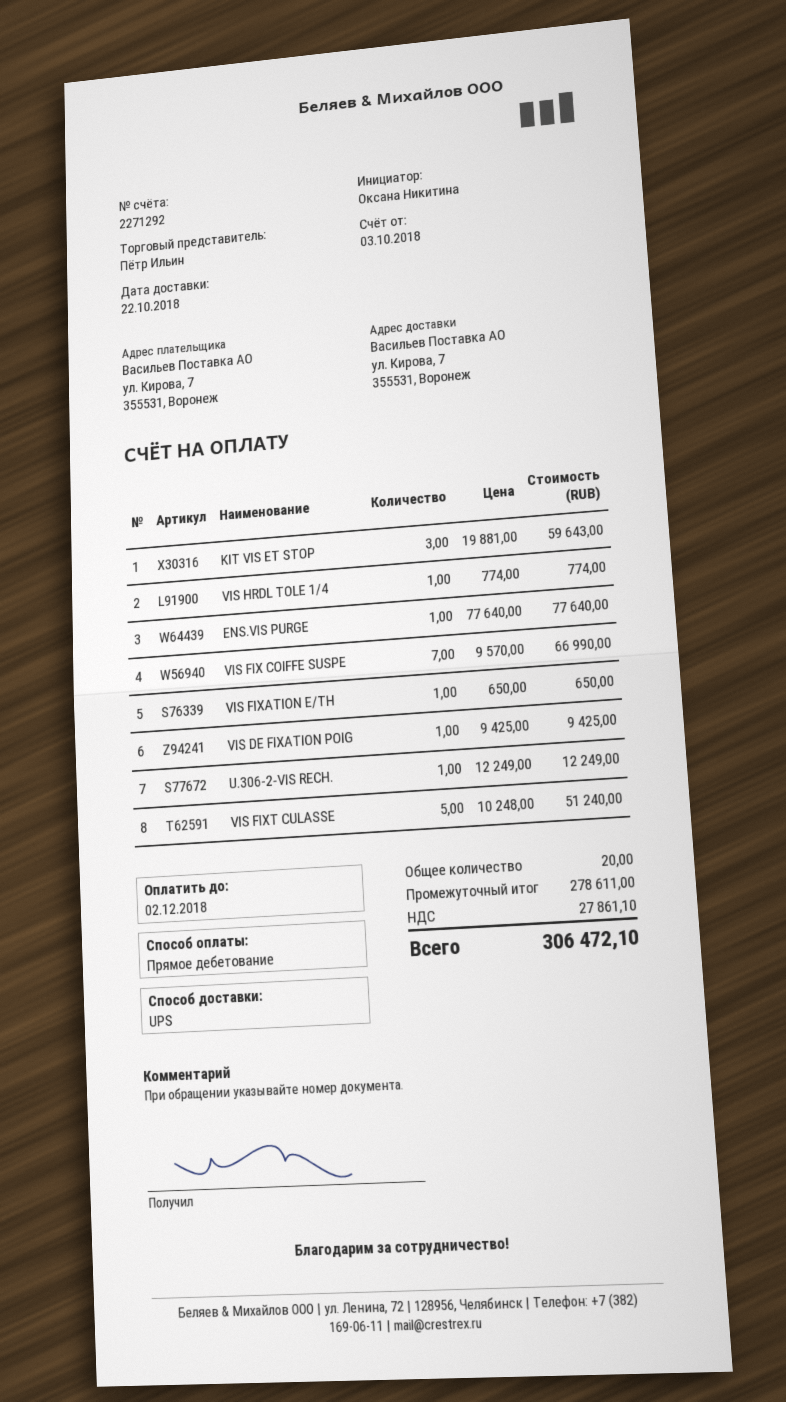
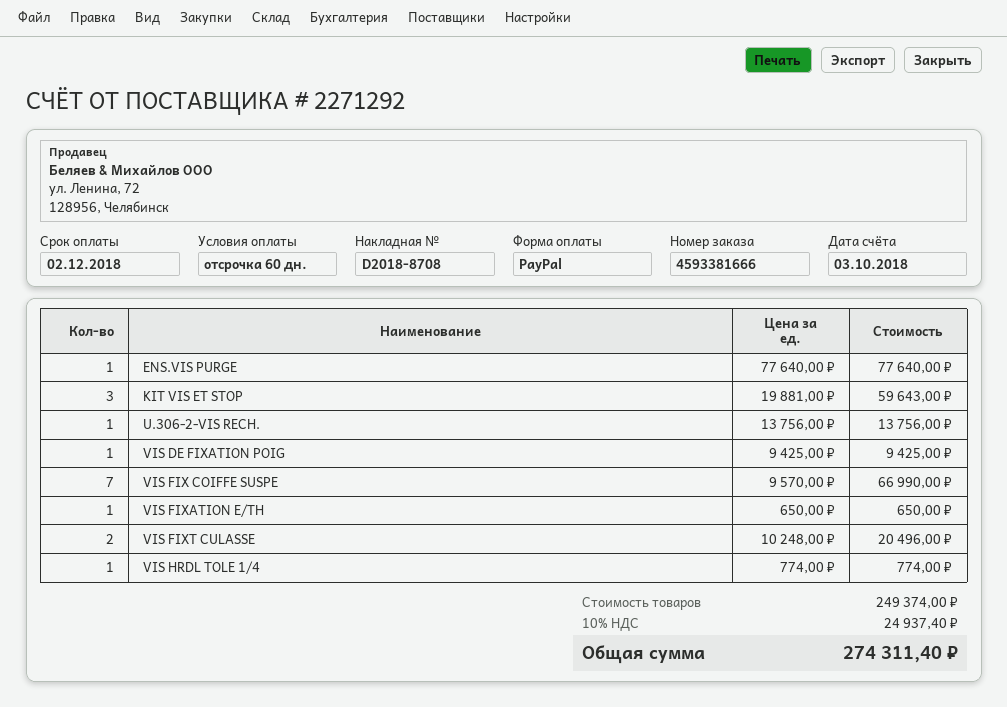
payment method: direct debit -> PayPal
U.306-2-VIS RECH.: 1 x 12249.00 = 12249.00 -> 1 x 13756.00 = 13756.00
VIS FIXT CULASSE: 5 x 10248.00 = 51240.00 -> 2 x 10248.00 = 20496.00
subtotal: 278611.00 -> 249374.00
tax: 27861.10 -> 24937.40
total: 306472.10 -> 274311.40

